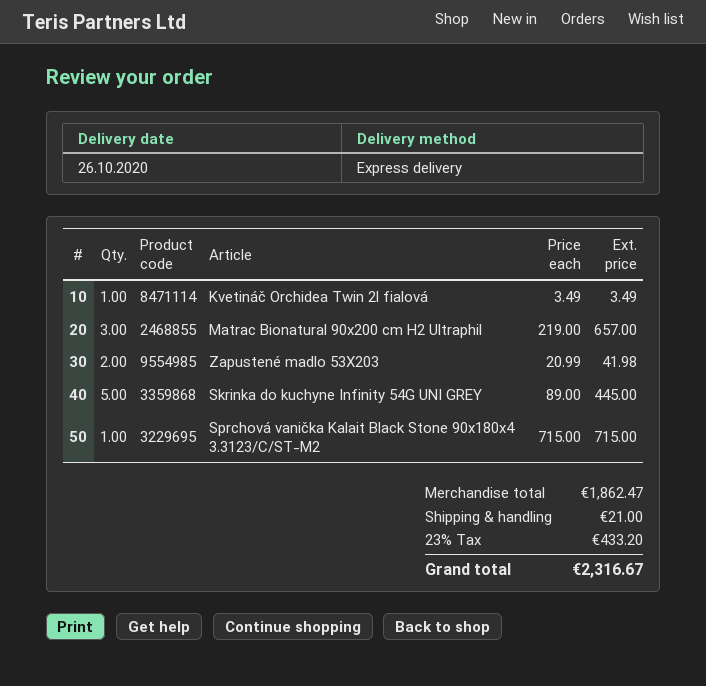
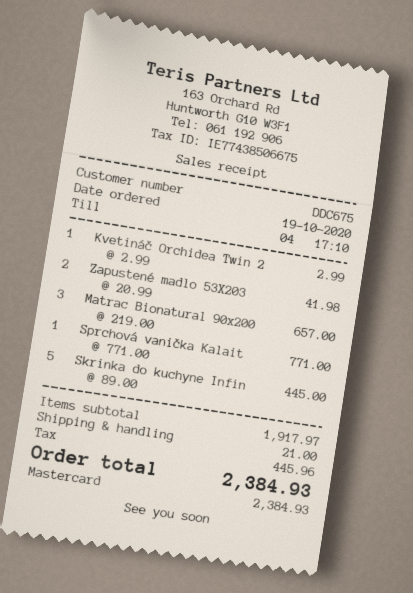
Kvetináč Orchidea Twin 2l fialová: 1 x 3.49 = 3.49 -> 1 x 2.99 = 2.99
Sprchová vanička Kalait Black Stone 90x180x4 3.3123/C/ST-M2: 1 x 715.00 = 715.00 -> 1 x 771.00 = 771.00
subtotal: 1862.47 -> 1917.97
tax: 433.20 -> 445.96
total: 2316.67 -> 2384.93

